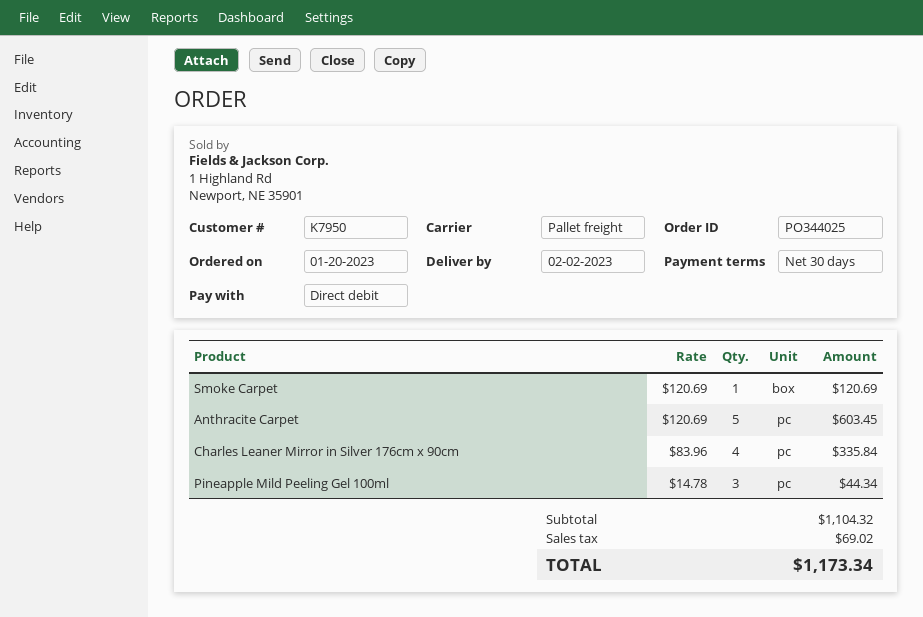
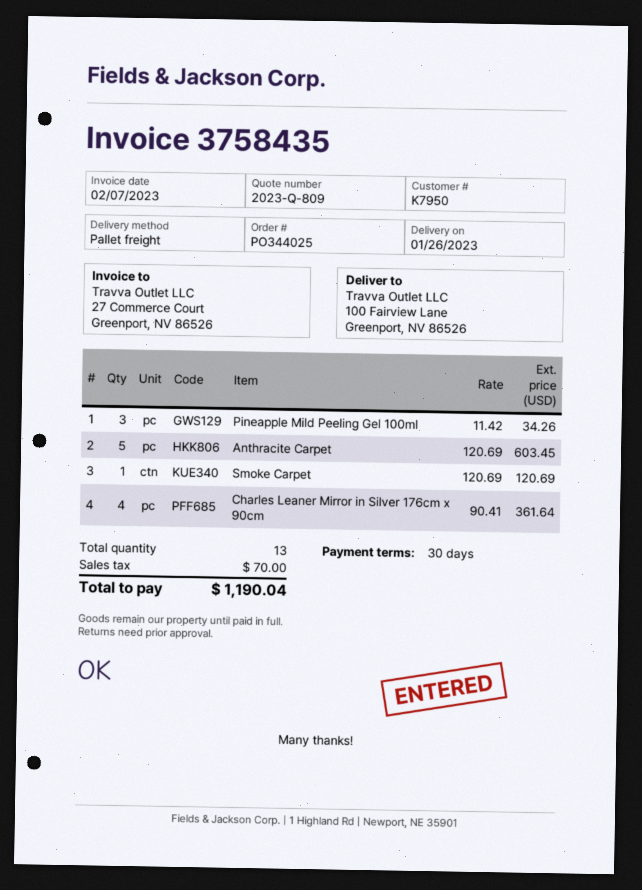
delivery date: 2023-02-02 -> 2023-01-26
Charles Leaner Mirror in Silver 176cm x 90cm: 4 x 83.96 = 335.84 -> 4 x 90.41 = 361.64
Pineapple Mild Peeling Gel 100ml: 3 x 14.78 = 44.34 -> 3 x 11.42 = 34.26
tax: 69.02 -> 70.00
total: 1173.34 -> 1190.04

